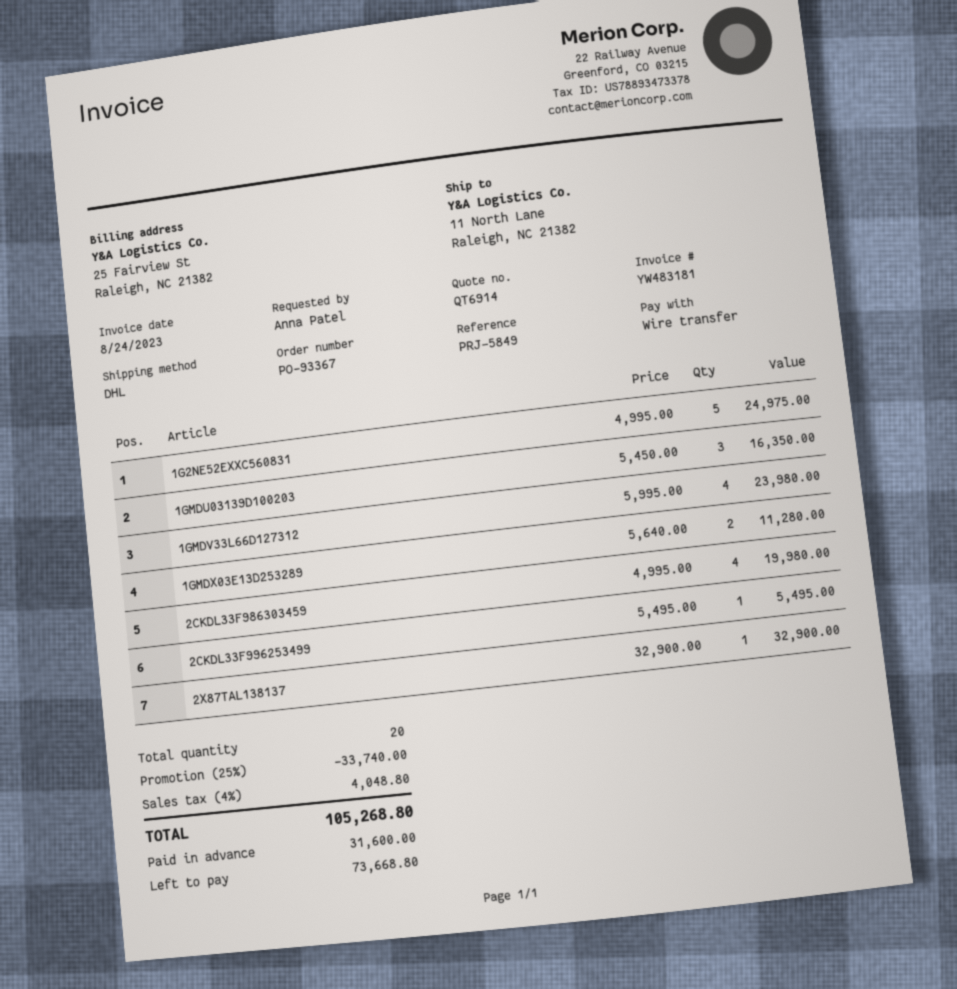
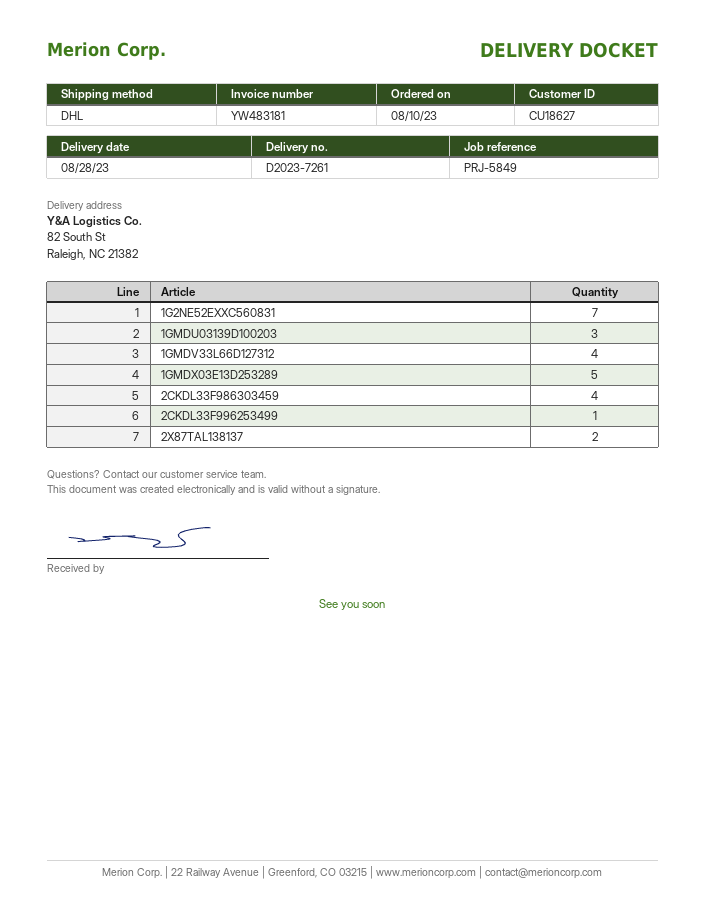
ship to: 11 North Lane, Raleigh, NC 21382 -> 82 South St, Raleigh, NC 21382
1G2NE52EXXC560831: 5 -> 7
1GMDX03E13D253289: 2 -> 5
2X87TAL138137: 1 -> 2

